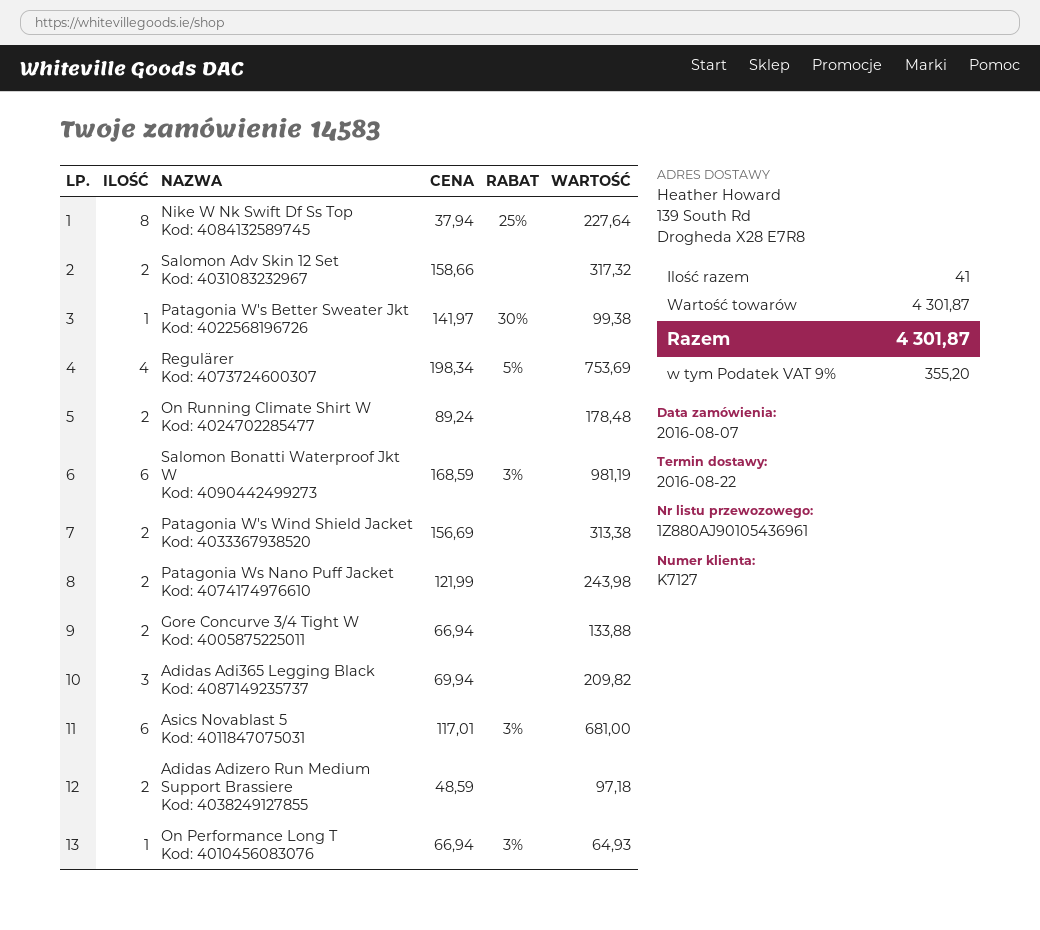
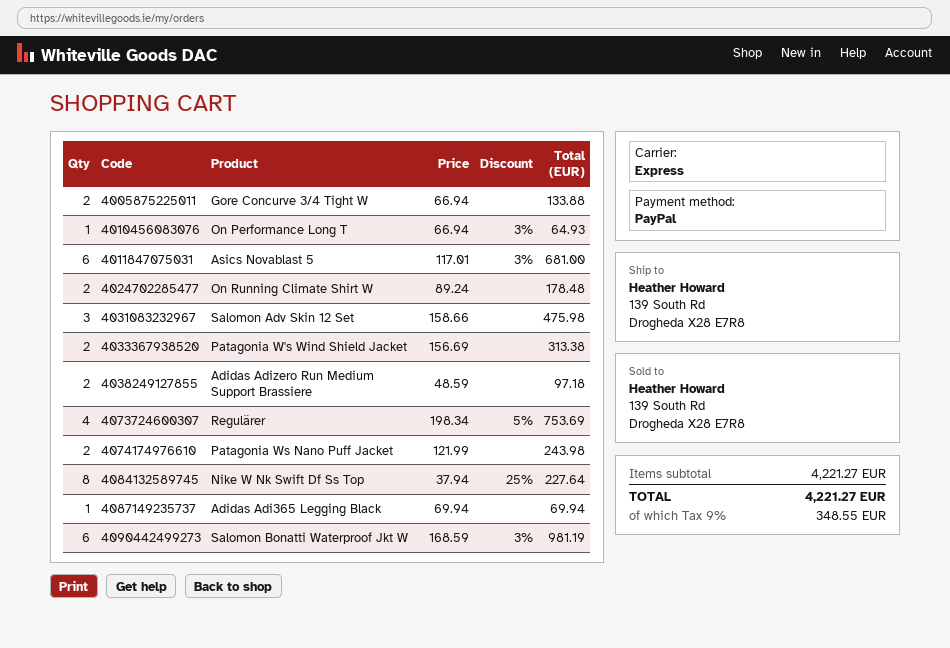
Salomon Adv Skin 12 Set: 2 x 158.66 = 317.32 -> 3 x 158.66 = 475.98
Patagonia W's Better Sweater Jkt: 1 x 141.97 - 30% = 99.38 -> none
Adidas Adi365 Legging Black: 3 x 69.94 = 209.82 -> 1 x 69.94 = 69.94
subtotal: 4301.87 -> 4221.27
tax: 9% = 355.20 -> 9% = 348.55
total: 4301.87 -> 4221.27

